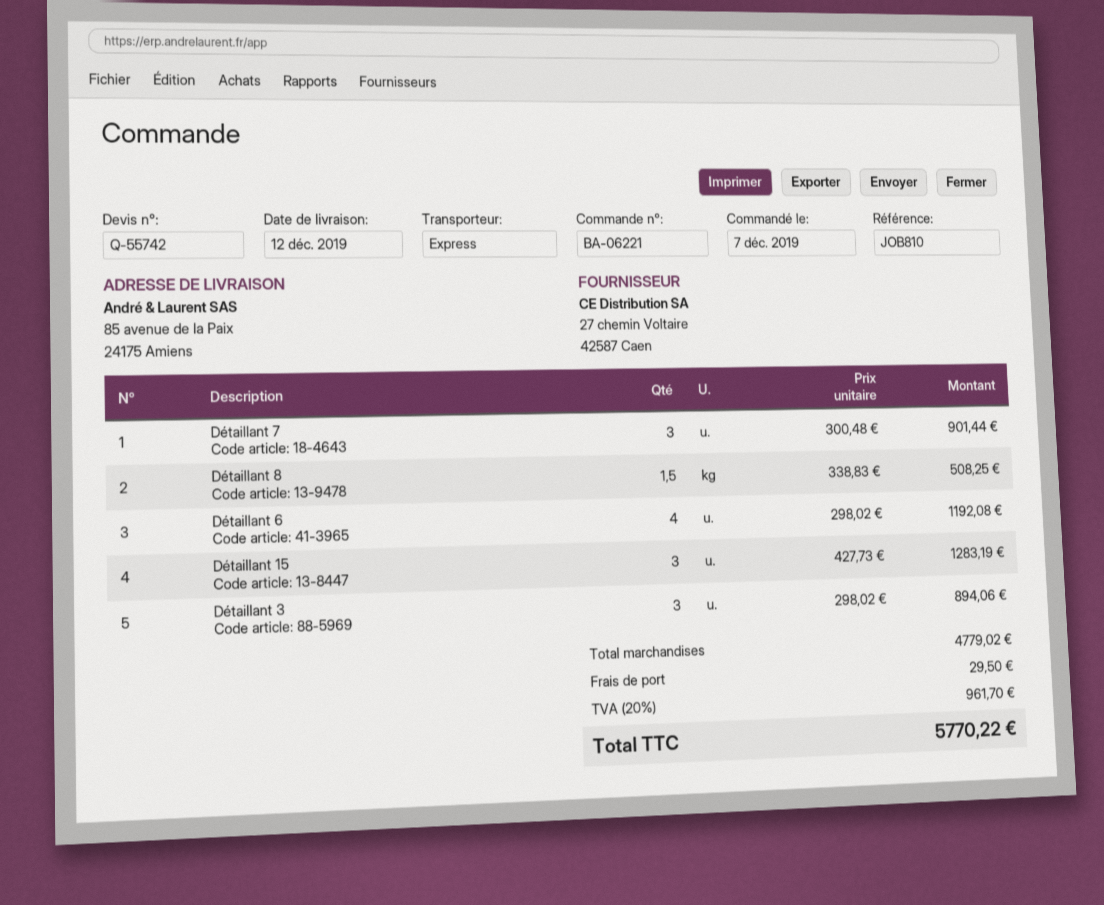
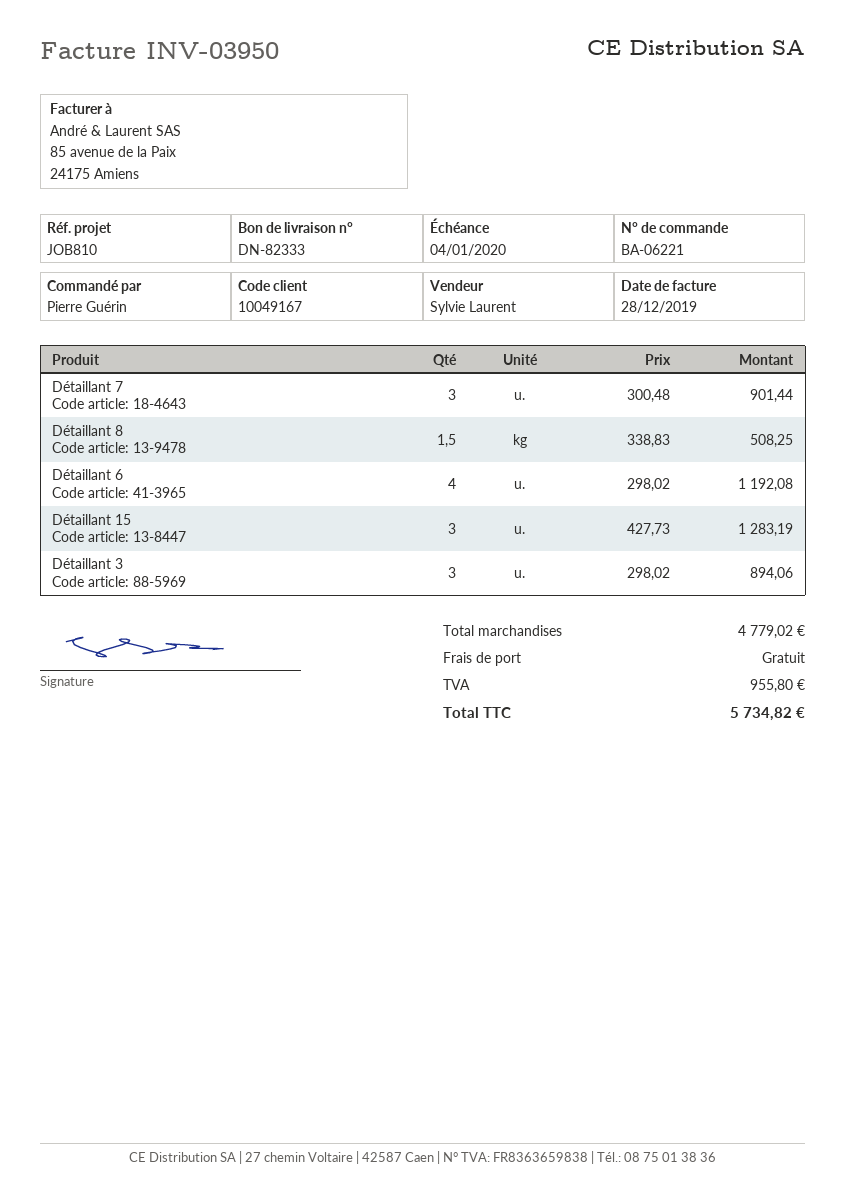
shipping: 29.50 -> 0.00
tax: 961.70 -> 955.80
total: 5770.22 -> 5734.82

